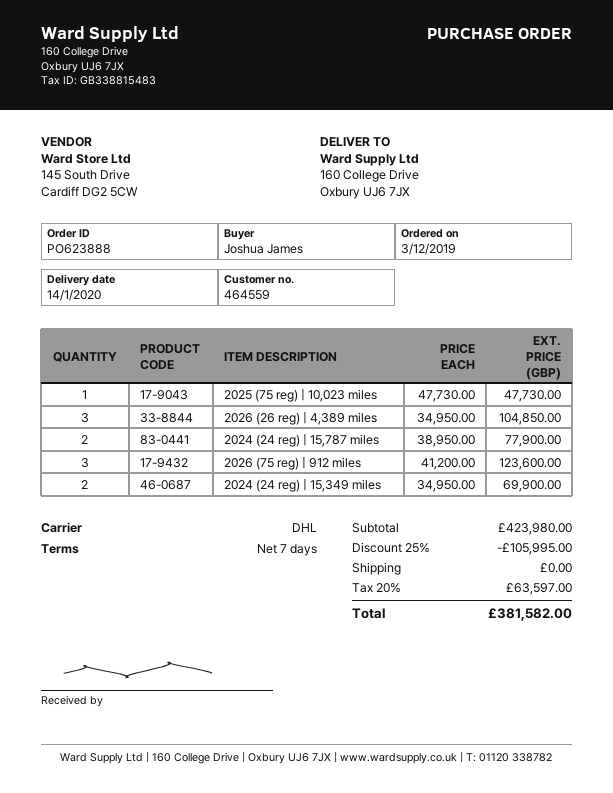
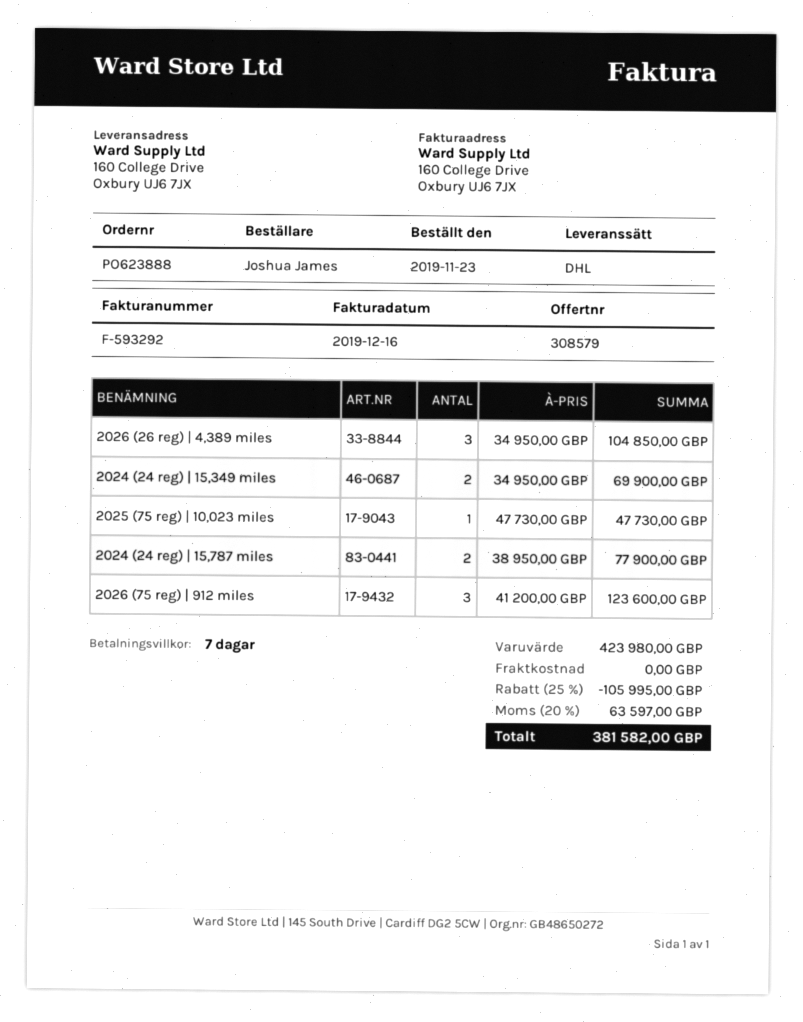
order date: 2019-12-03 -> 2019-11-23

